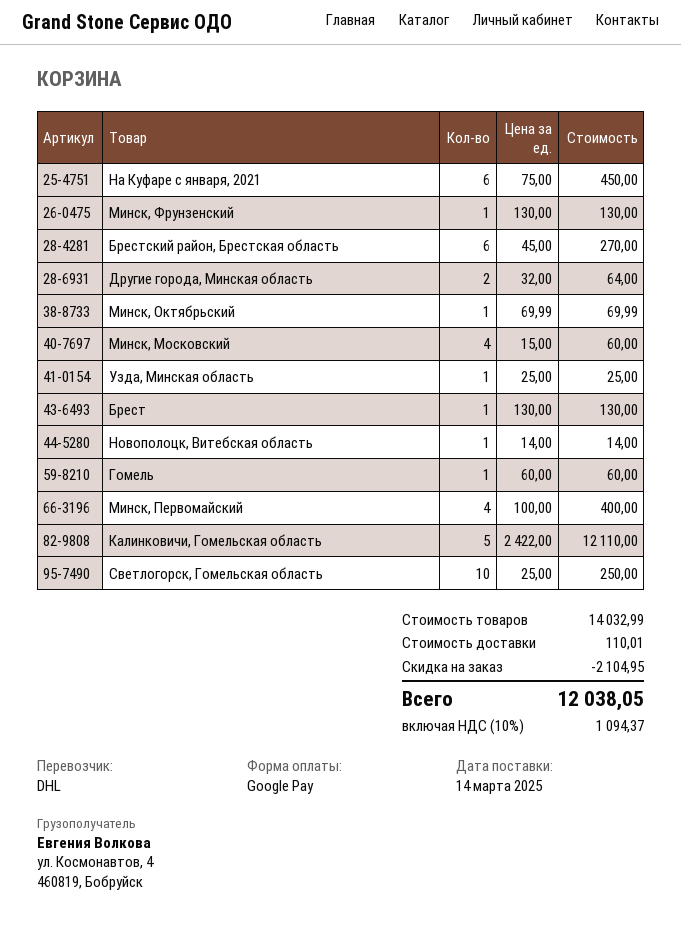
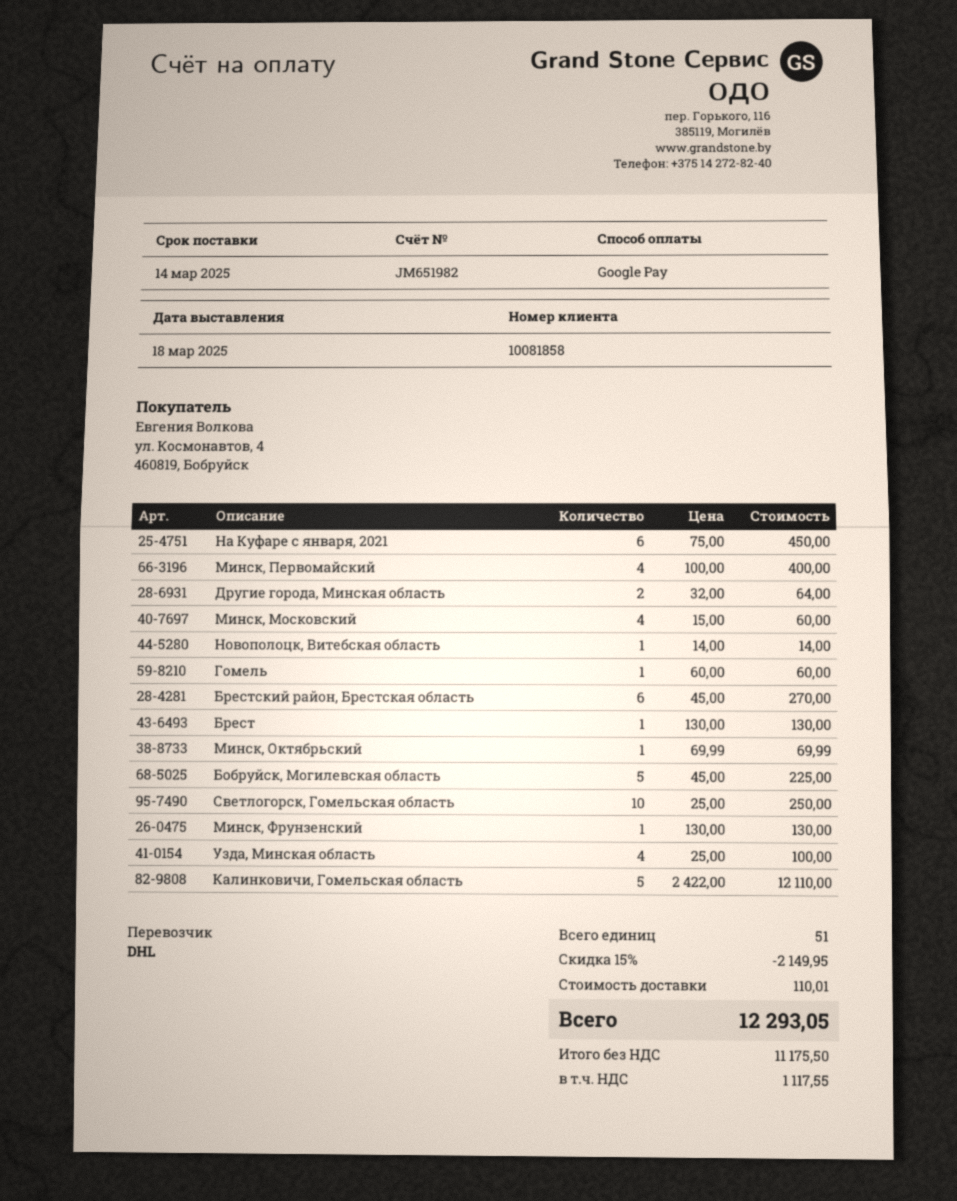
Узда, Минская область: 1 x 25.00 = 25.00 -> 4 x 25.00 = 100.00
Бобруйск, Могилевская область: none -> 5 x 45.00 = 225.00
discount: 2104.95 -> 2149.95
tax: 1094.37 -> 1117.55
total: 12038.05 -> 12293.05

